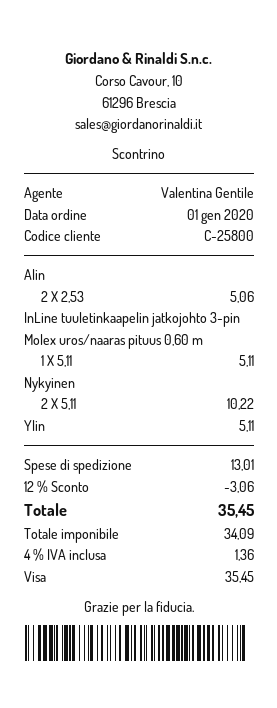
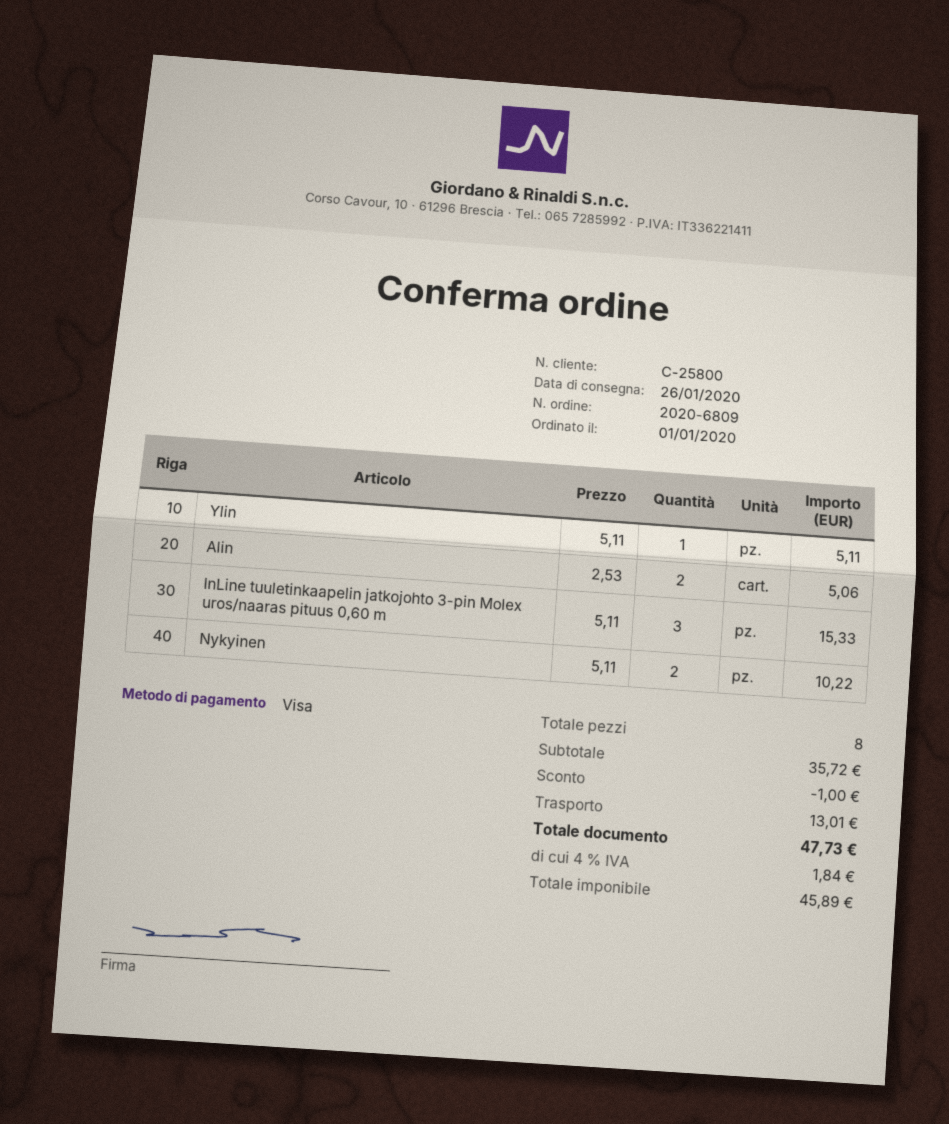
InLine tuuletinkaapelin jatkojohto 3-pin Molex uros/naaras pituus 0,60 m: 1 x 5.11 = 5.11 -> 3 x 5.11 = 15.33
discount: 3.06 -> 1.00
net: 34.09 -> 45.89
tax: 4% = 1.36 -> 4% = 1.84
total: 35.45 -> 47.73

